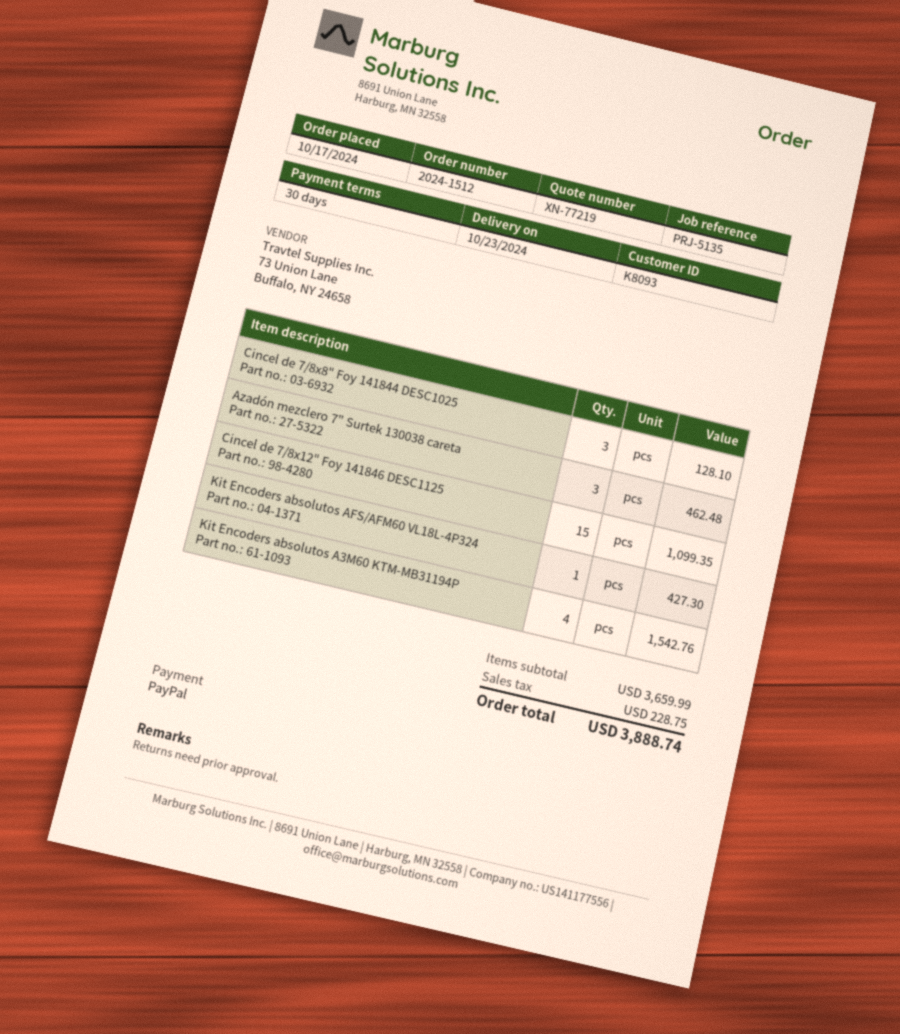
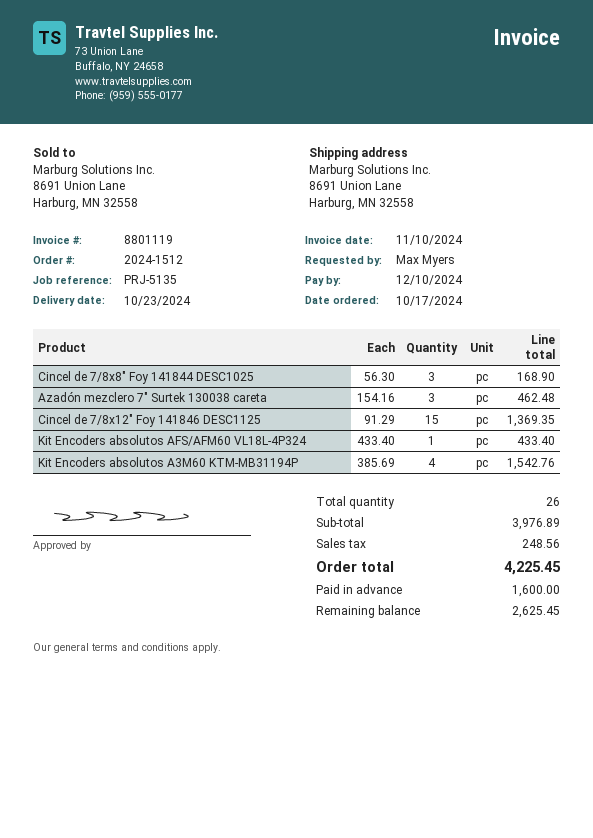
Cincel de 7/8x8" Foy 141844 DESC1025: 3 for 128.10 -> 3 for 168.90
Cincel de 7/8x12" Foy 141846 DESC1125: 15 for 1099.35 -> 15 for 1369.35
Kit Encoders absolutos AFS/AFM60 VL18L-4P324: 1 for 427.30 -> 1 for 433.40
subtotal: 3659.99 -> 3976.89
tax: 228.75 -> 248.56
total: 3888.74 -> 4225.45

